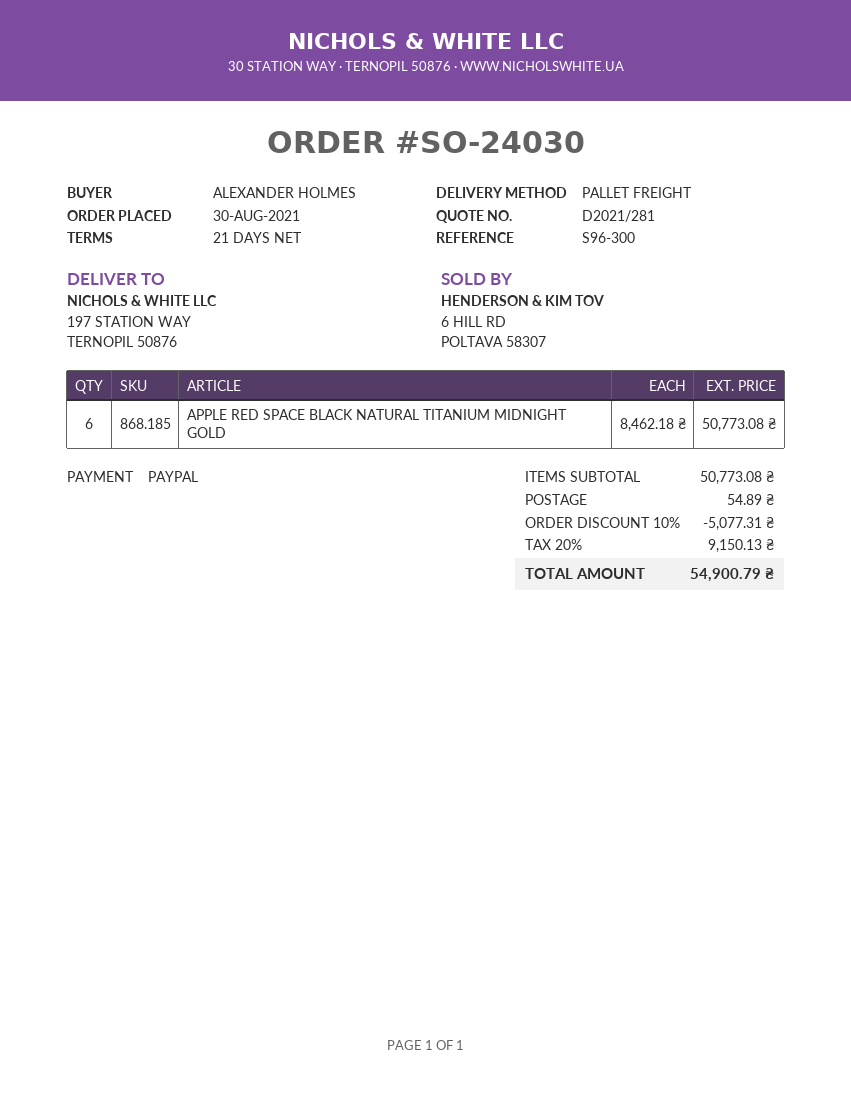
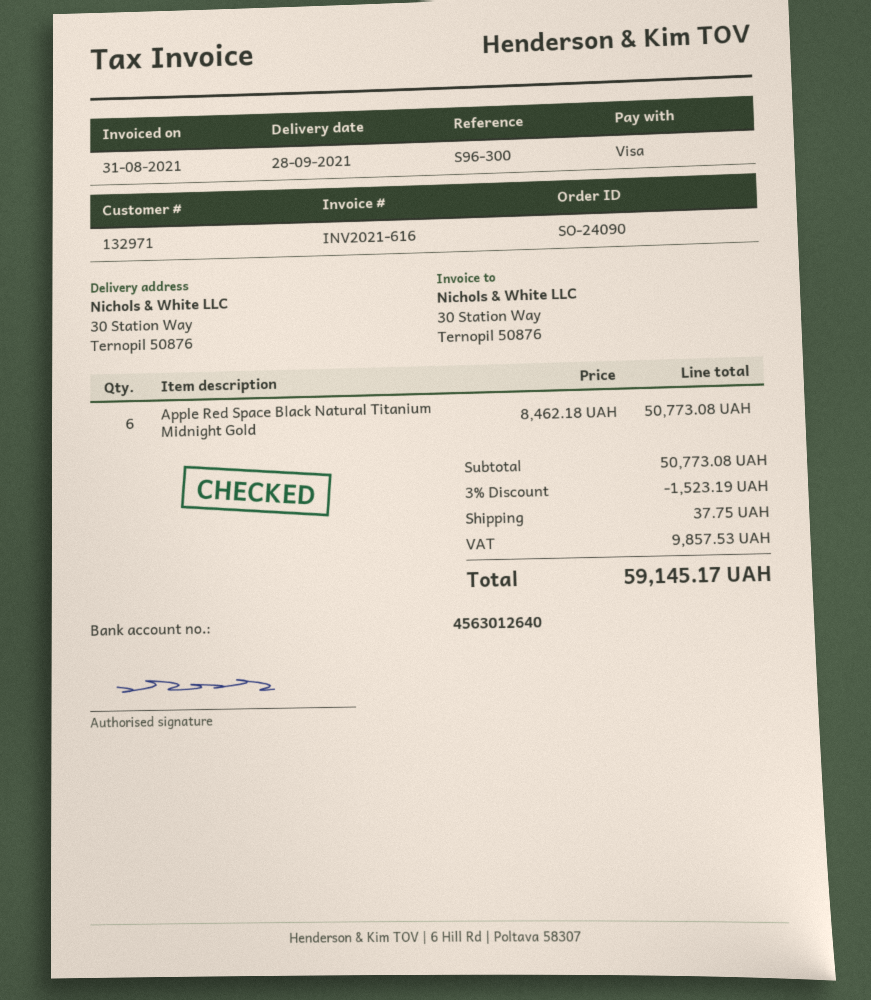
order number: SO-24030 -> SO-24090
payment method: PayPal -> Visa
ship to: 197 STATION WAY, TERNOPIL 50876 -> 30 Station Way, Ternopil 50876
discount: 10% = 5077.31 -> 3% = 1523.19
shipping: 54.89 -> 37.75
tax: 9150.13 -> 9857.53
total: 54900.79 -> 59145.17

